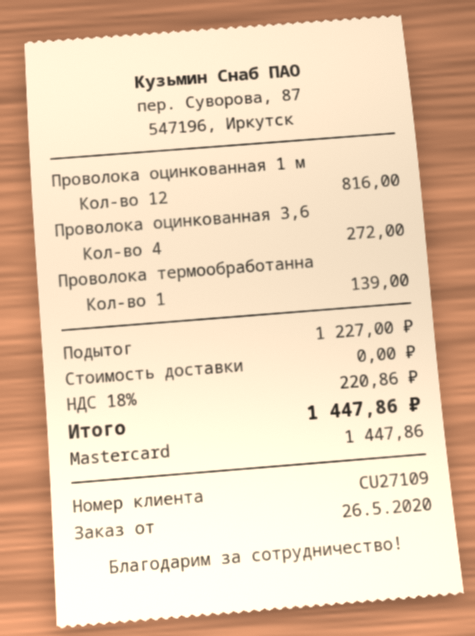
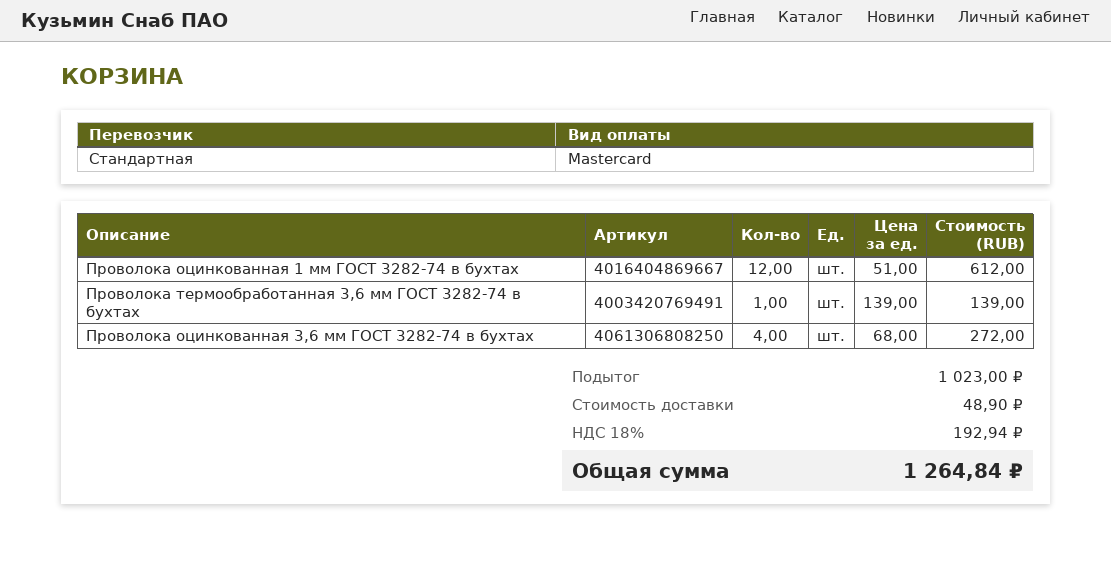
Проволока оцинкованная 1 м: 12 for 816.00 -> 12 for 612.00
subtotal: 1227.00 -> 1023.00
shipping: 0.00 -> 48.90
tax: 18% = 220.86 -> 18% = 192.94
total: 1447.86 -> 1264.84

